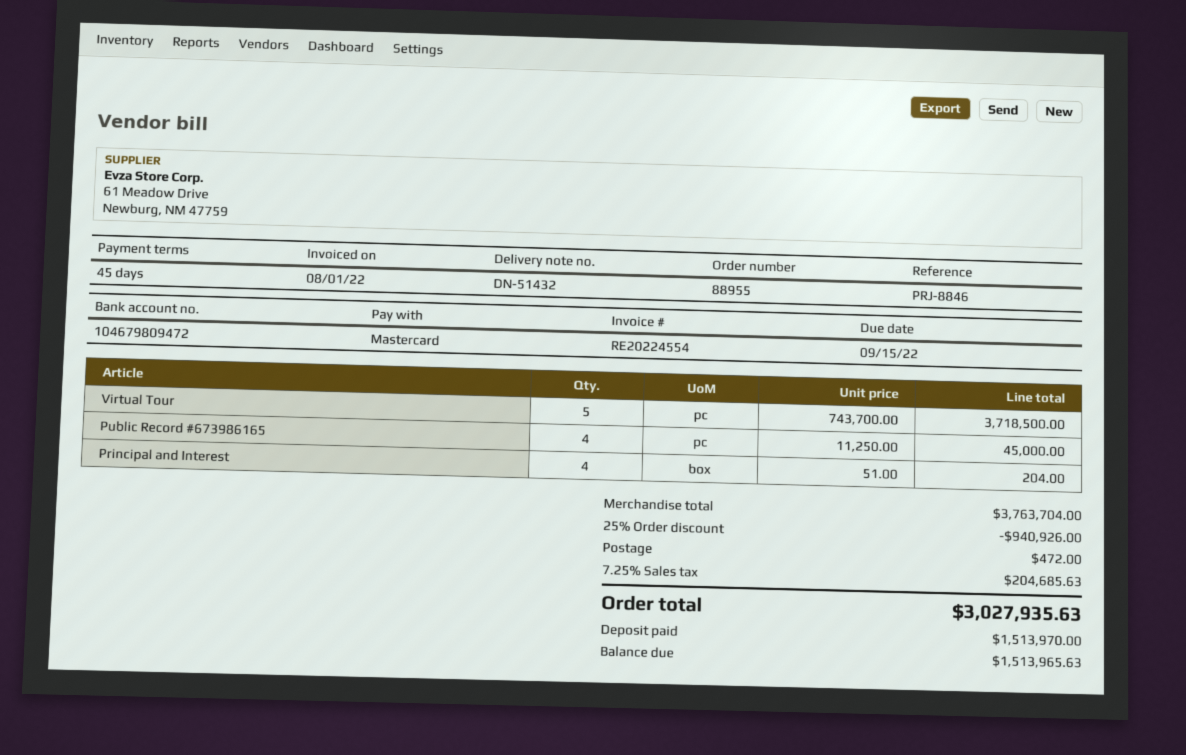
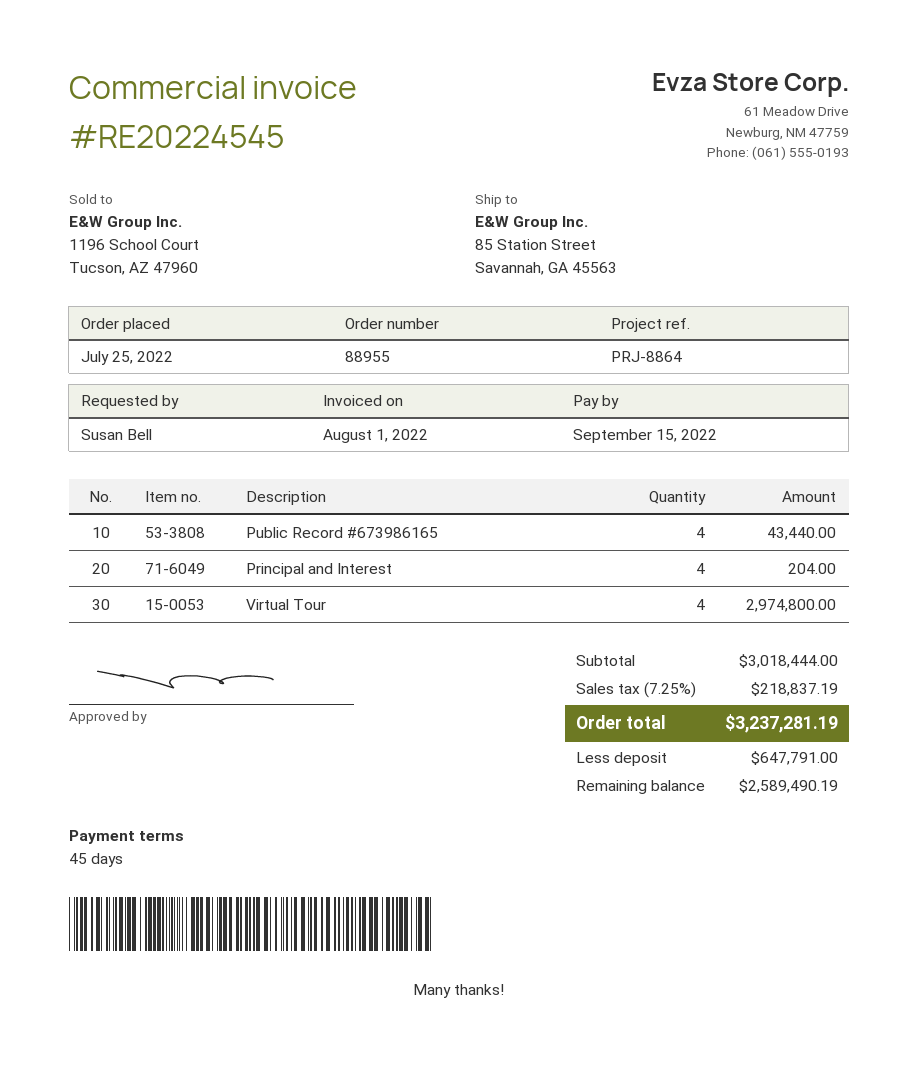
invoice number: RE20224554 -> RE20224545
reference: PRJ-8846 -> PRJ-8864
Virtual Tour: 5 for 3718500.00 -> 4 for 2974800.00
Public Record #673986165: 4 for 45000.00 -> 4 for 43440.00
subtotal: 3763704.00 -> 3018444.00
discount: 25% = 940926.00 -> none
shipping: 472.00 -> none
tax: 7.25% = 204685.63 -> 7.25% = 218837.19
total: 3027935.63 -> 3237281.19
deposit: 1513970.00 -> 647791.00
balance: 1513965.63 -> 2589490.19

